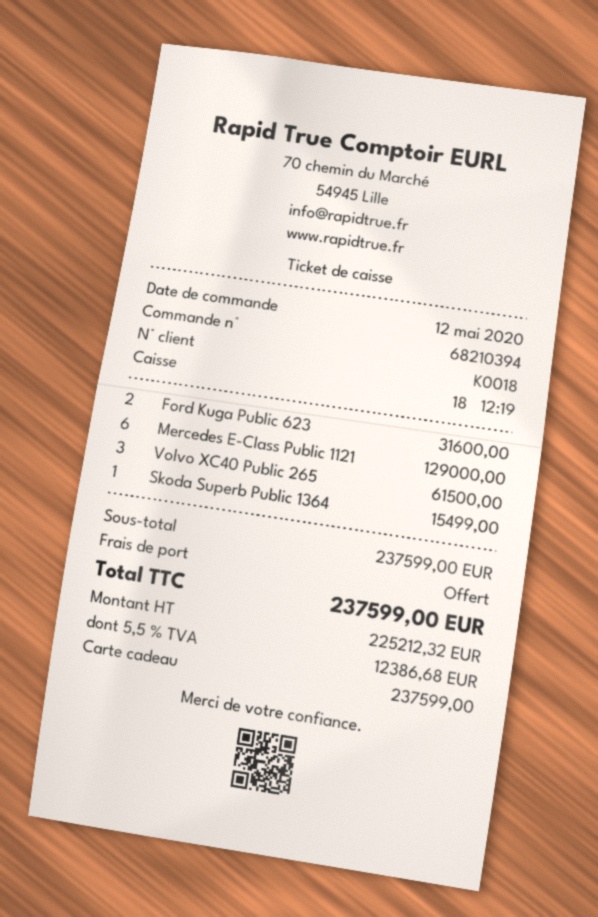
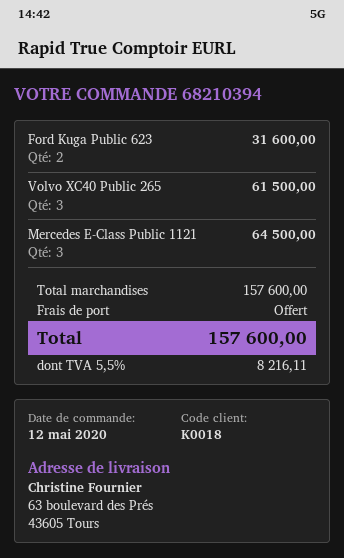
Mercedes E-Class Public 1121: 6 for 129000.00 -> 3 for 64500.00
Skoda Superb Public 1364: 1 for 15499.00 -> none
subtotal: 237599.00 -> 157600.00
tax: 5.5% = 12386.68 -> 5.5% = 8216.11
total: 237599.00 -> 157600.00

